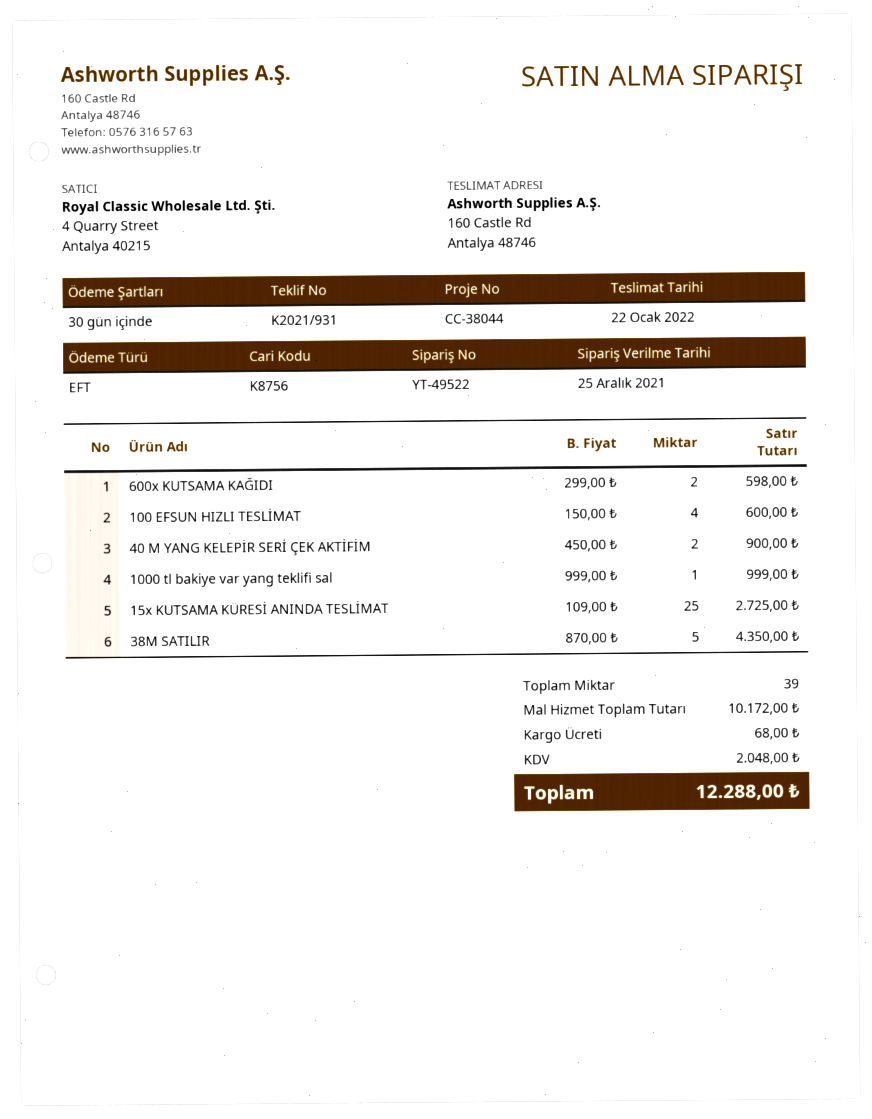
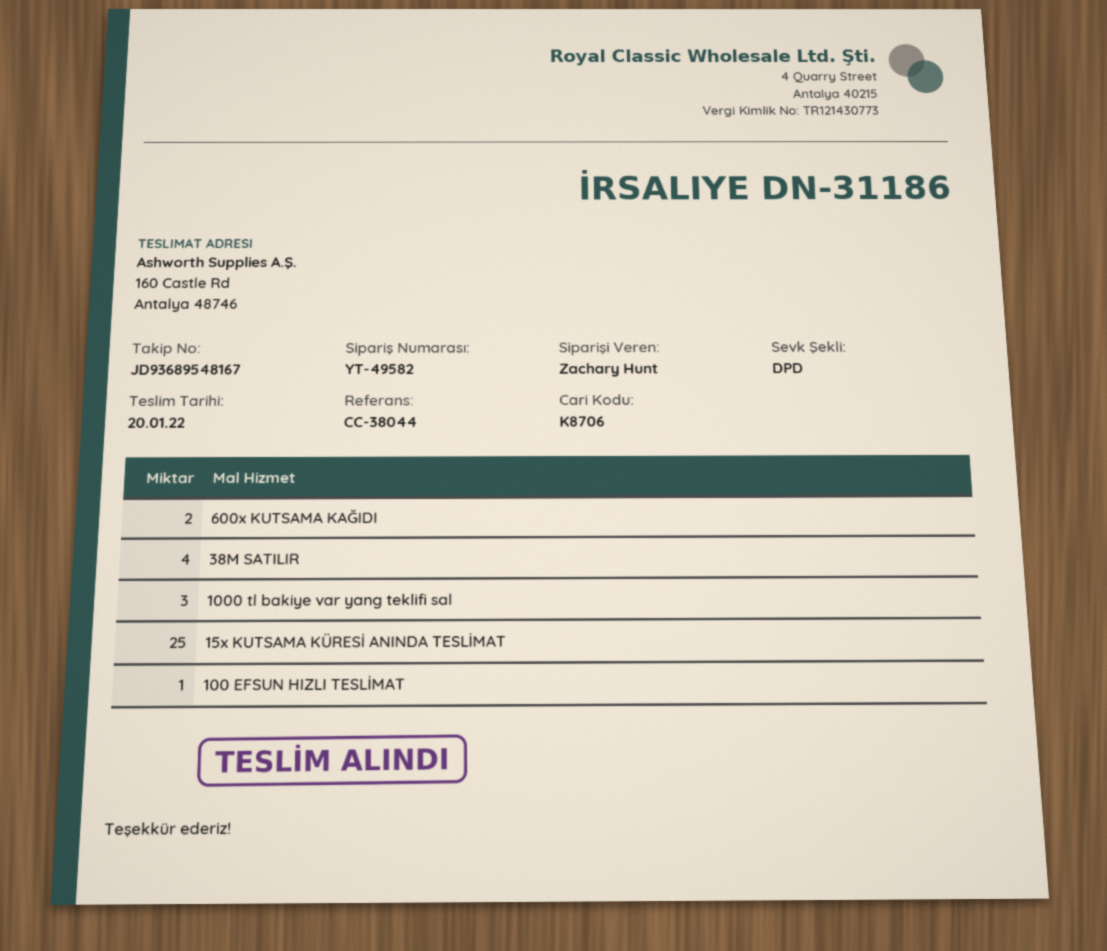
order number: YT-49522 -> YT-49582
delivery date: 2022-01-22 -> 2022-01-20
customer number: K8756 -> K8706
100 EFSUN HIZLI TESLİMAT: 4 -> 1
40 M YANG KELEPİR SERİ ÇEK AKTİFİM: 2 -> none
1000 tl bakiye var yang teklifi sal: 1 -> 3
38M SATILIR: 5 -> 4

